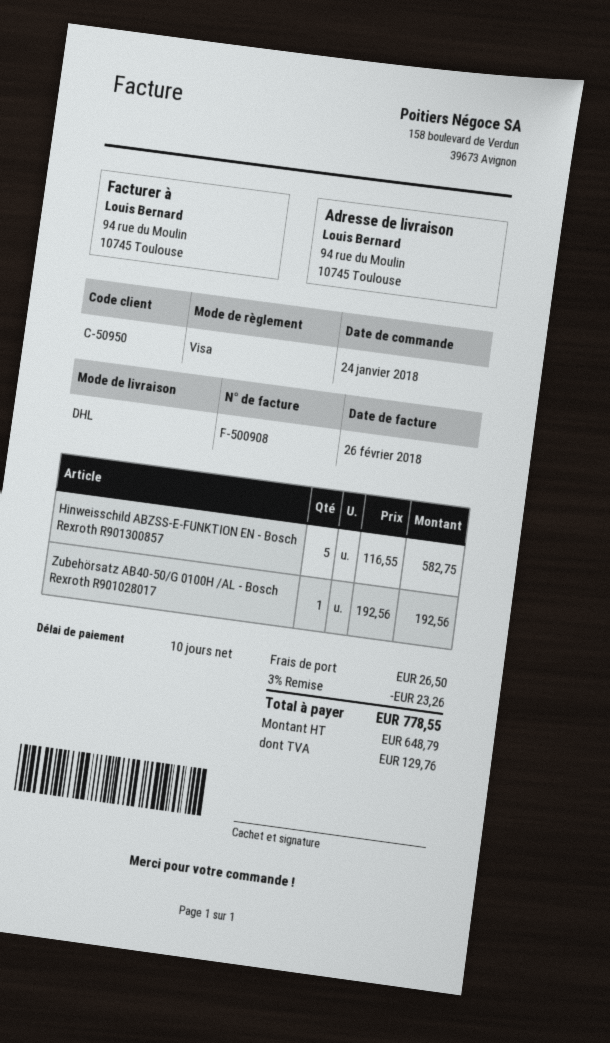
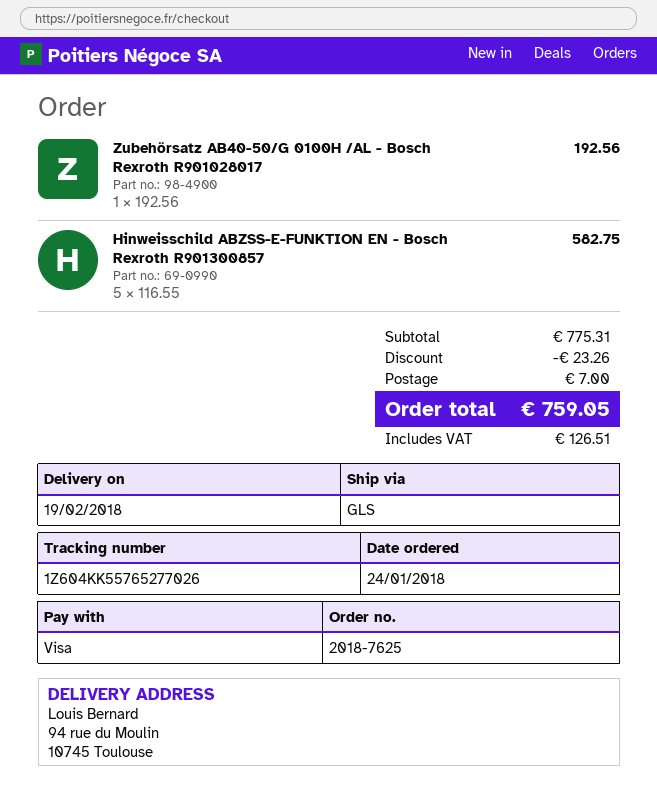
shipping method: DHL -> GLS
shipping: 26.50 -> 7.00
tax: 129.76 -> 126.51
total: 778.55 -> 759.05

